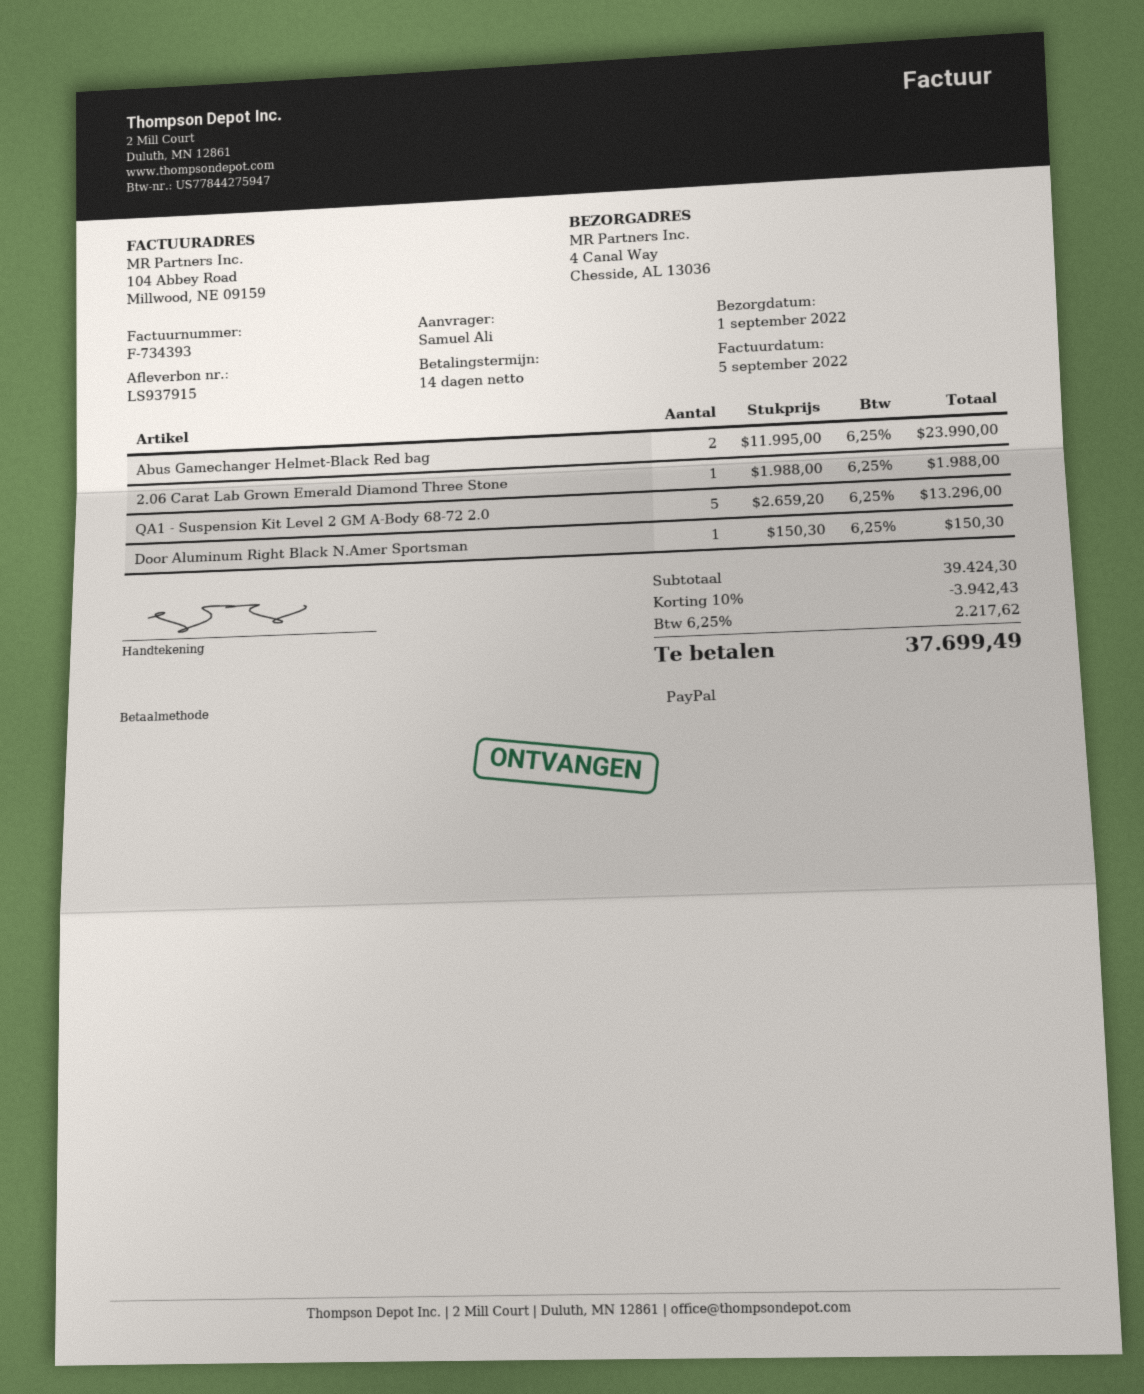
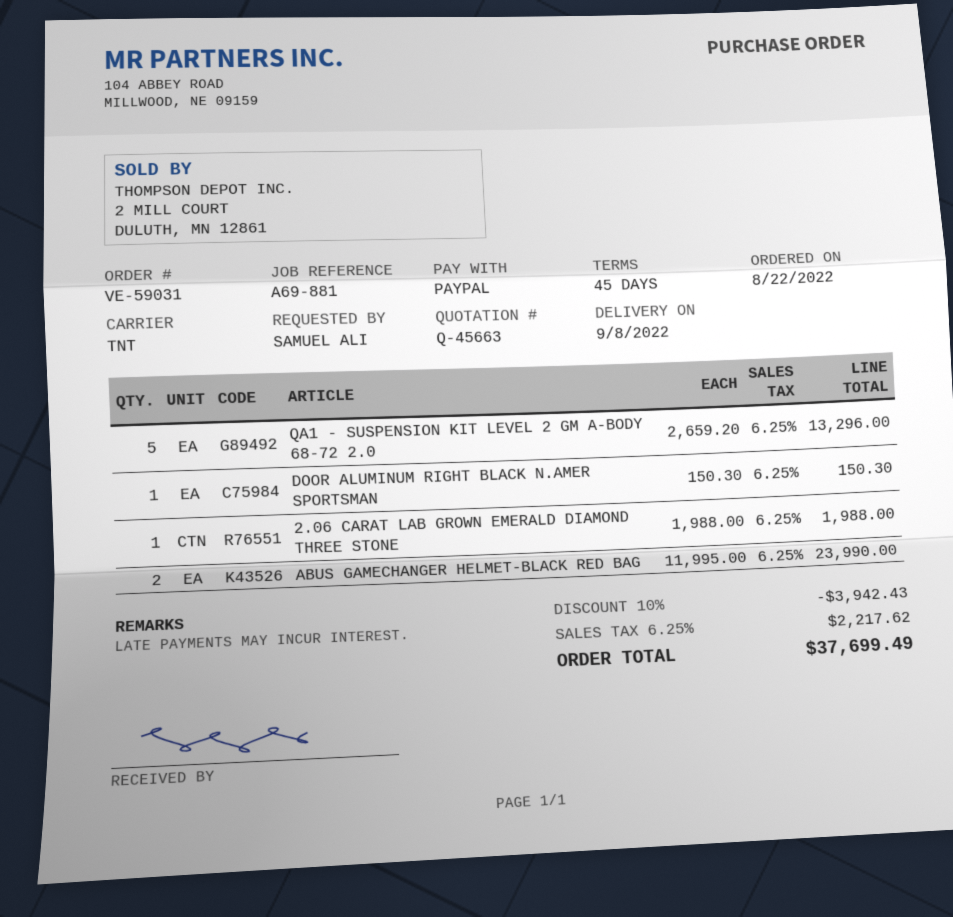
delivery date: 2022-09-01 -> 2022-09-08
payment terms: 14 days -> 45 days

